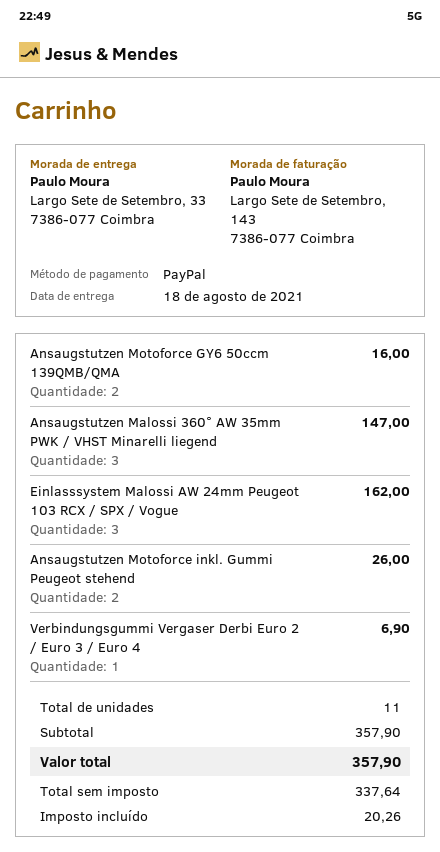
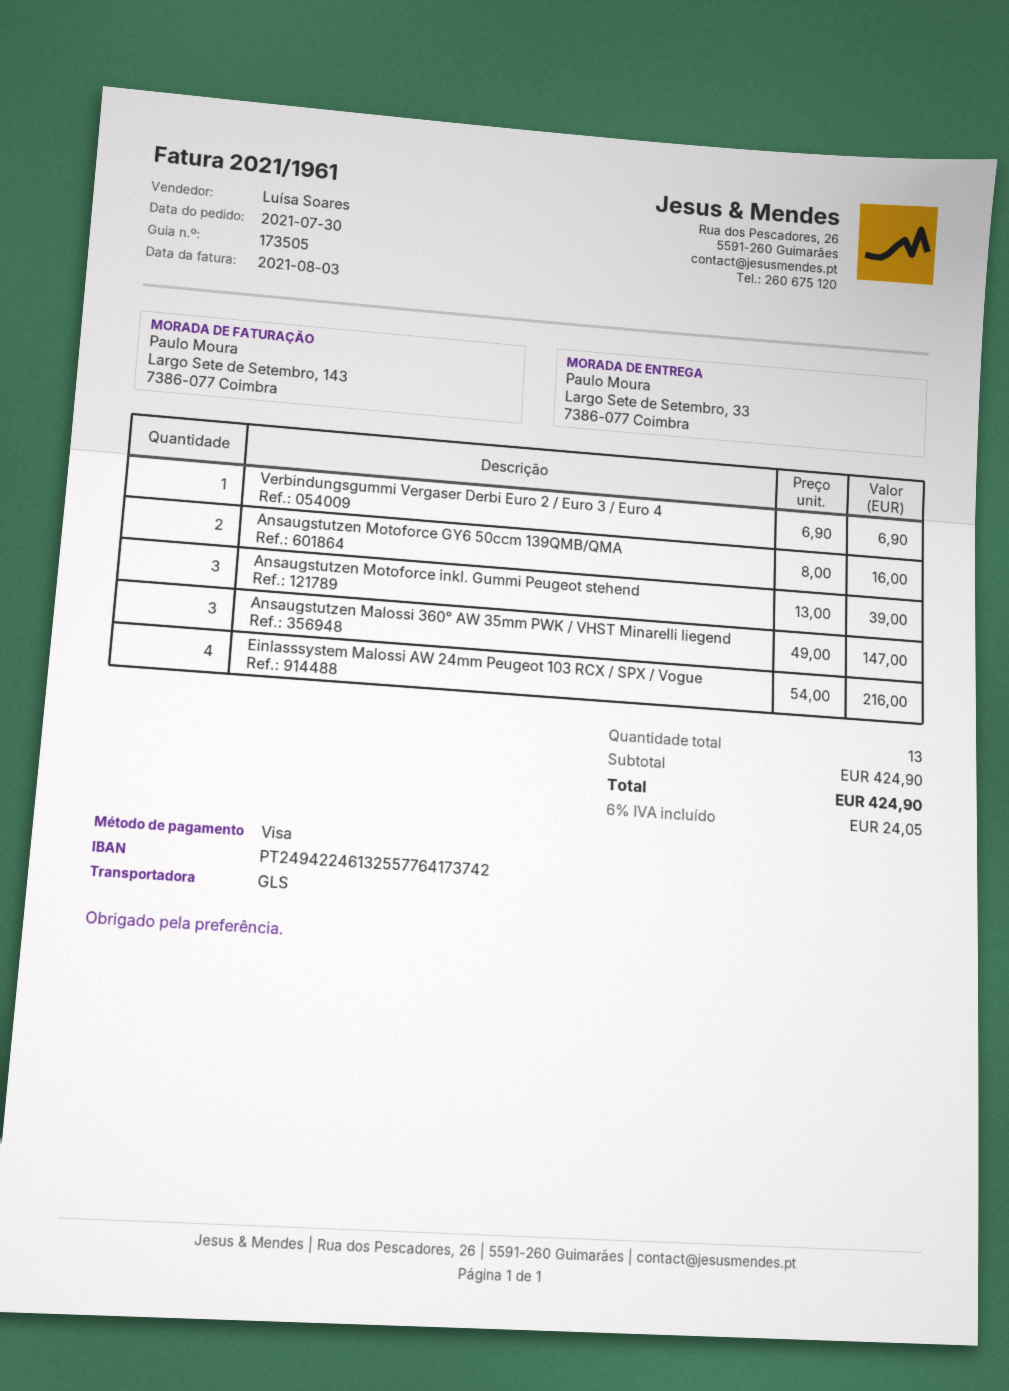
payment method: PayPal -> Visa
Einlasssystem Malossi AW 24mm Peugeot 103 RCX / SPX / Vogue: 3 for 162.00 -> 4 for 216.00
Ansaugstutzen Motoforce inkl. Gummi Peugeot stehend: 2 for 26.00 -> 3 for 39.00
total quantity: 11 -> 13
subtotal: 357.90 -> 424.90
tax: 20.26 -> 24.05
total: 357.90 -> 424.90

